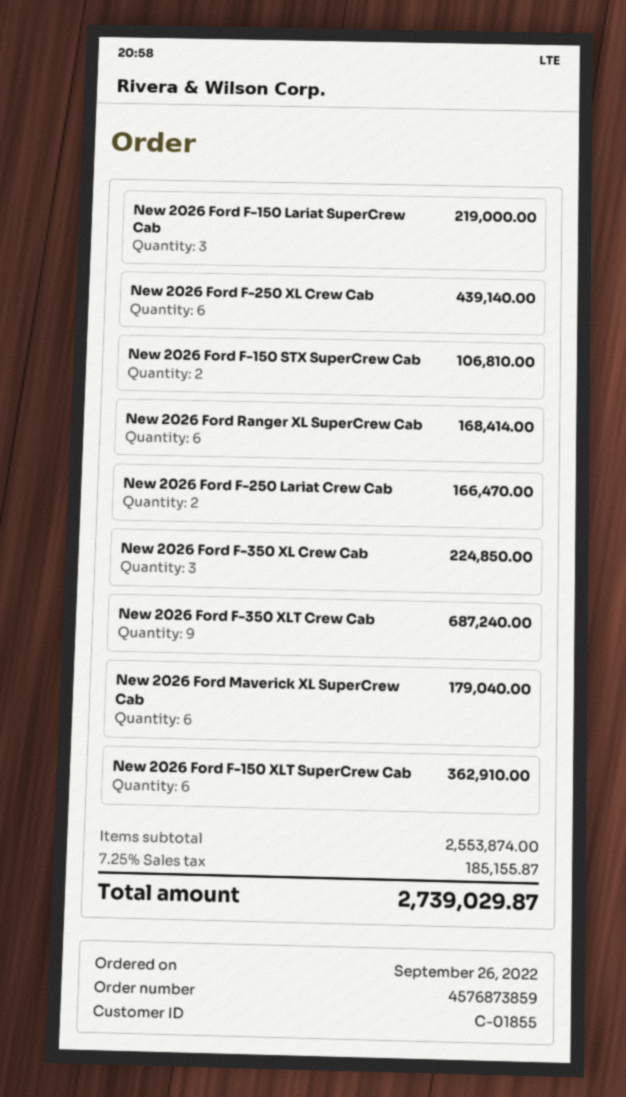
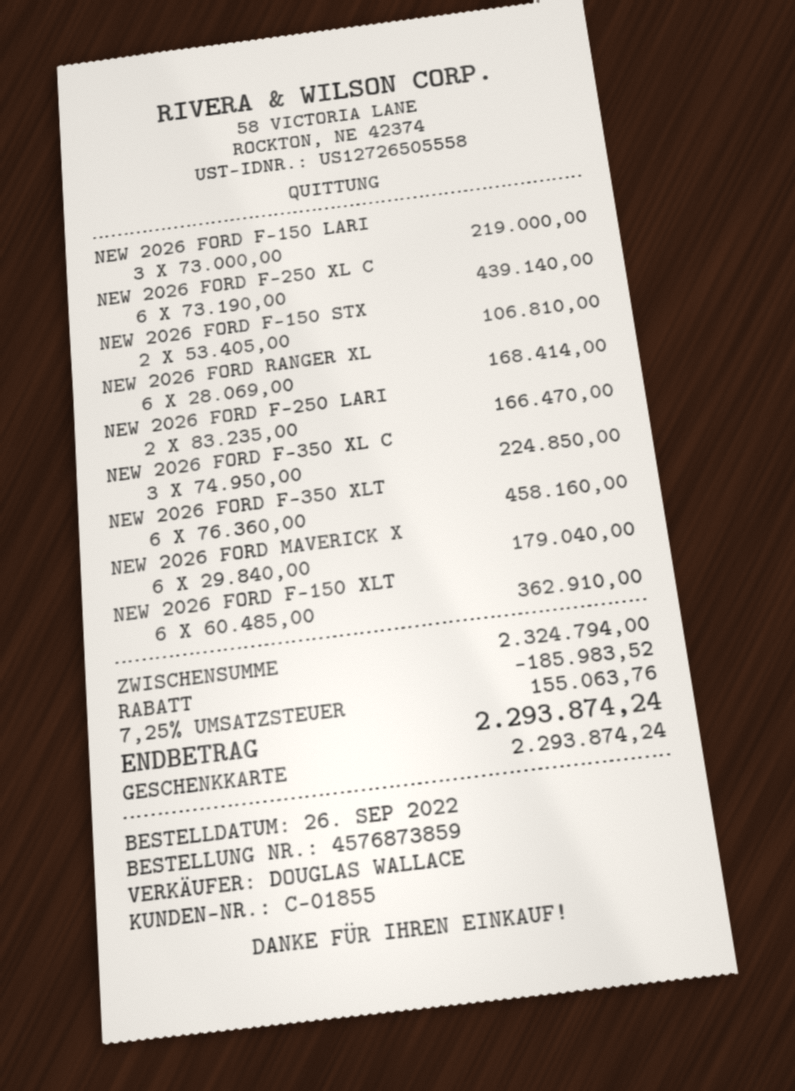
New 2026 Ford F-350 XLT Crew Cab: 9 for 687240.00 -> 6 for 458160.00
subtotal: 2553874.00 -> 2324794.00
discount: none -> 185983.52
tax: 7.25% = 185155.87 -> 7.25% = 155063.76
total: 2739029.87 -> 2293874.24

